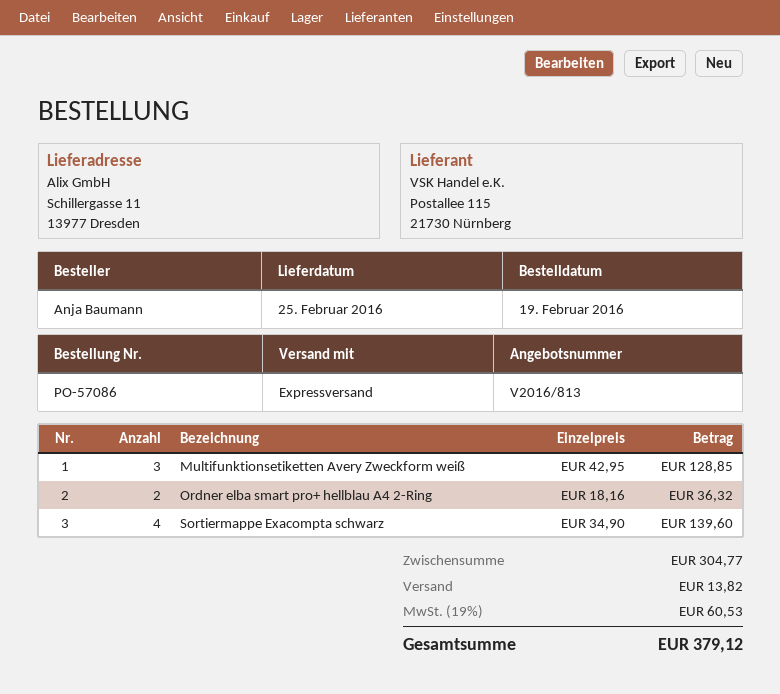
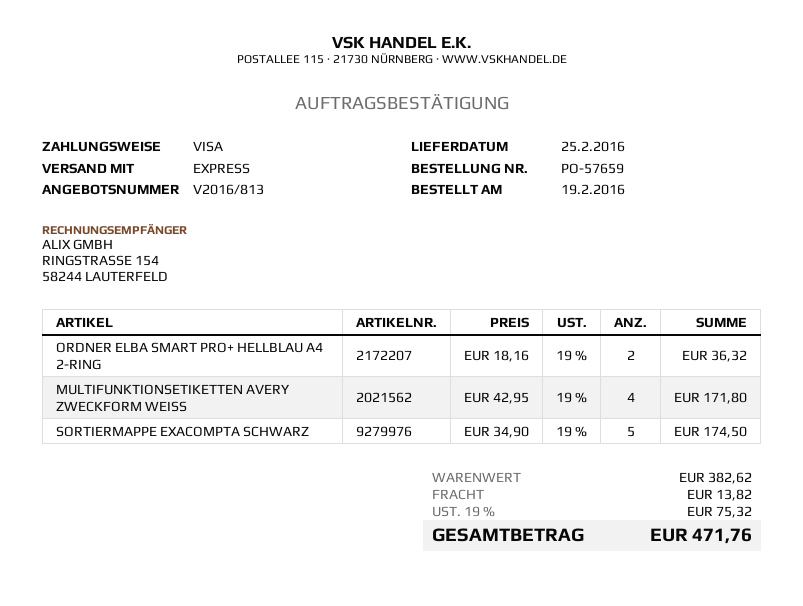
order number: PO-57086 -> PO-57659
Multifunktionsetiketten Avery Zweckform weiß: 3 x 42.95 = 128.85 -> 4 x 42.95 = 171.80
Sortiermappe Exacompta schwarz: 4 x 34.90 = 139.60 -> 5 x 34.90 = 174.50
subtotal: 304.77 -> 382.62
tax: 19% = 60.53 -> 19% = 75.32
total: 379.12 -> 471.76

